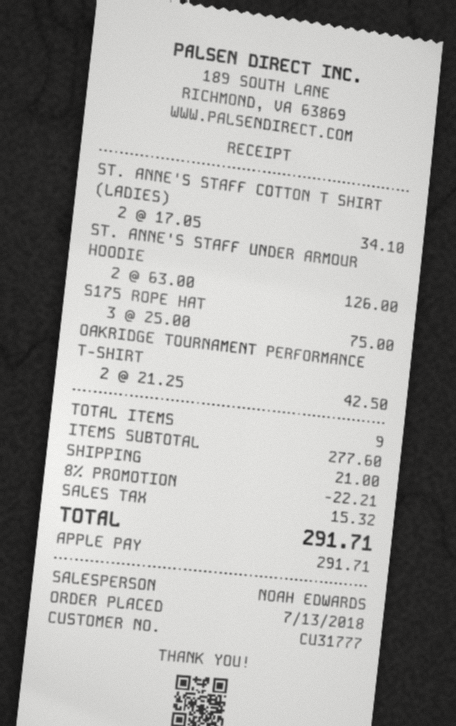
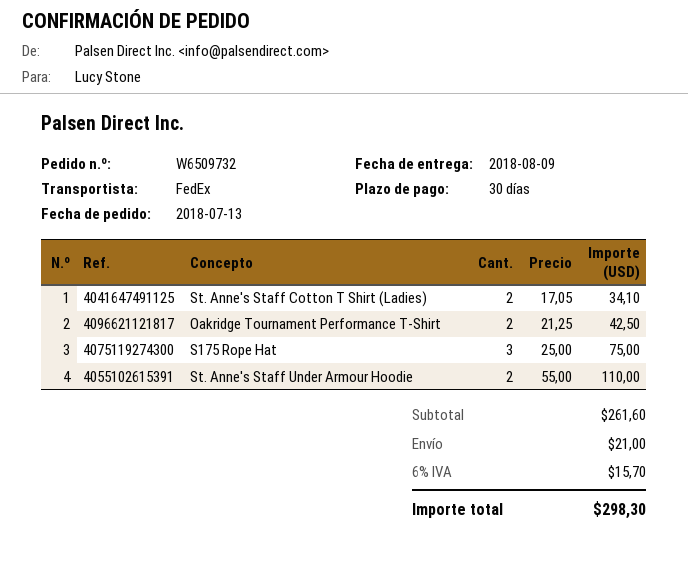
ST. ANNE'S STAFF UNDER ARMOUR HOODIE: 2 x 63.00 = 126.00 -> 2 x 55.00 = 110.00
subtotal: 277.60 -> 261.60
discount: 8% = 22.21 -> none
tax: 15.32 -> 15.70
total: 291.71 -> 298.30

